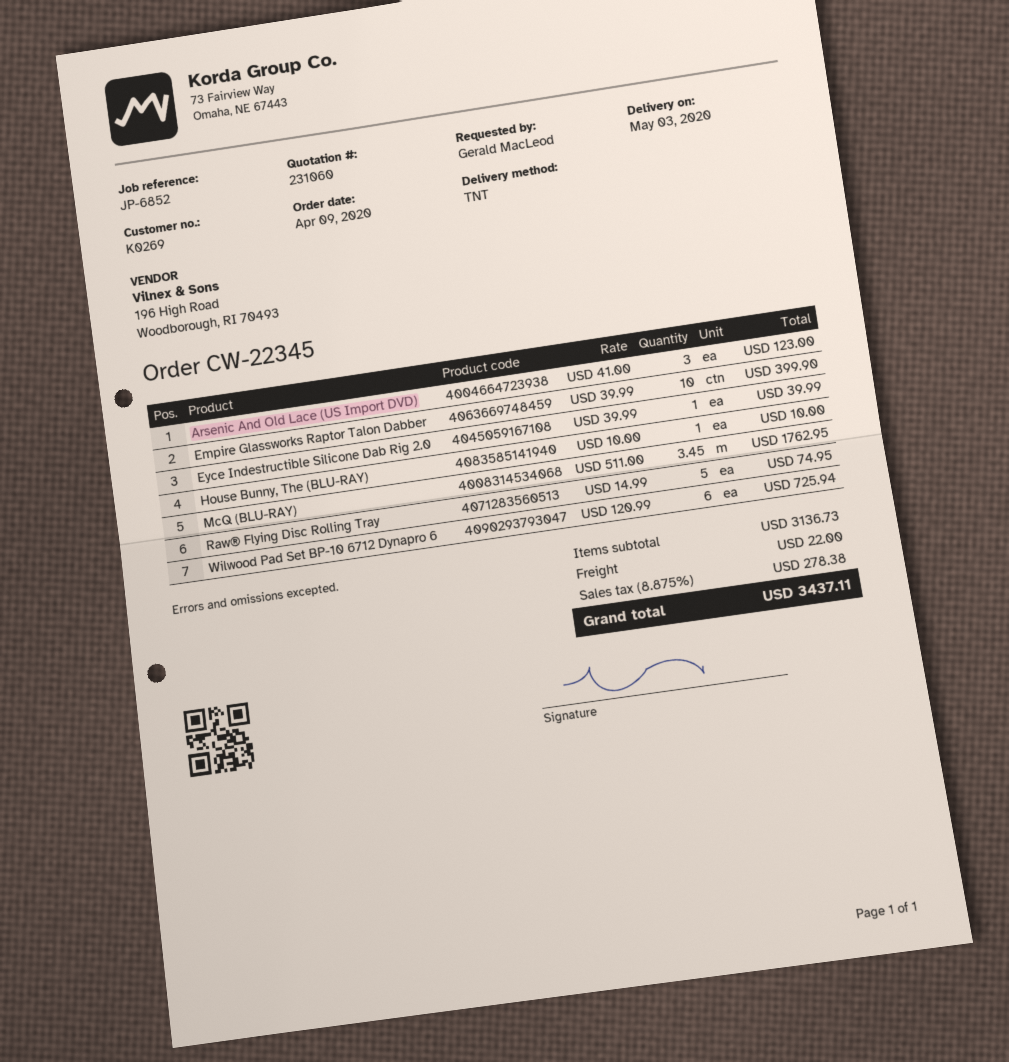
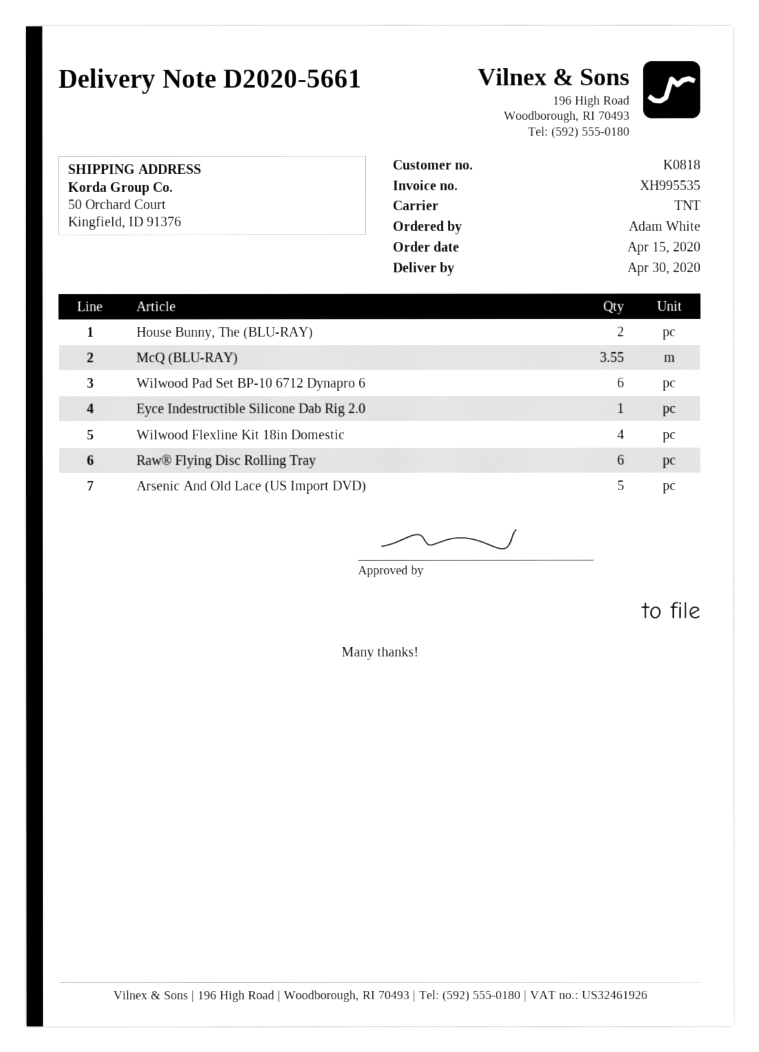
order date: 2020-04-09 -> 2020-04-15
delivery date: 2020-05-03 -> 2020-04-30
customer number: K0269 -> K0818
ordered by: Gerald MacLeod -> Adam White
Arsenic And Old Lace (US Import DVD): 3 -> 5
Empire Glassworks Raptor Talon Dabber: 10 -> none
House Bunny, The (BLU-RAY): 1 -> 2
McQ (BLU-RAY): 3.45 -> 3.55
Raw® Flying Disc Rolling Tray: 5 -> 6
Wilwood Flexline Kit 18in Domestic: none -> 4

